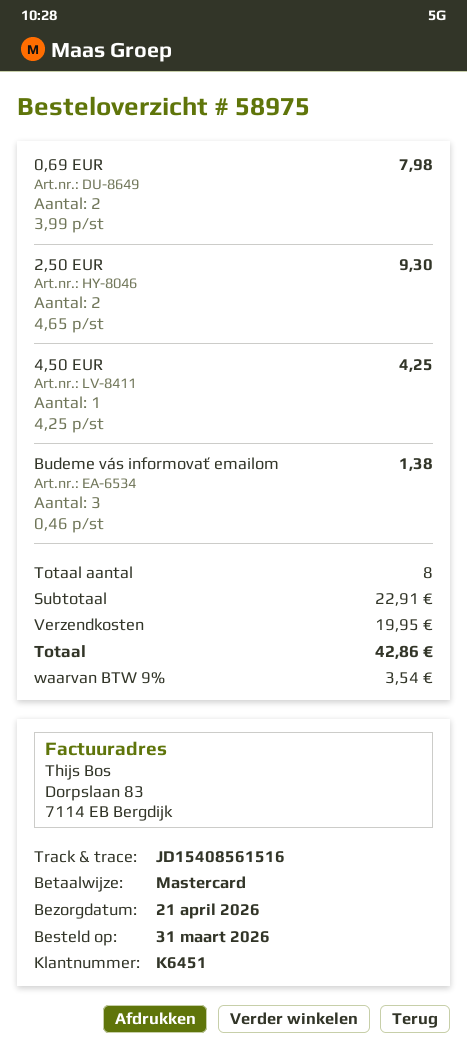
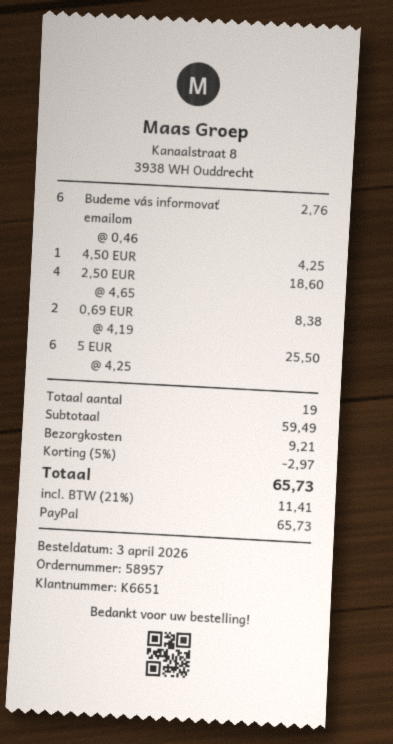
order number: 58975 -> 58957
order date: 2026-03-31 -> 2026-04-03
customer number: K6451 -> K6651
payment method: Mastercard -> PayPal
0,69 EUR: 2 x 3.99 = 7.98 -> 2 x 4.19 = 8.38
2,50 EUR: 2 x 4.65 = 9.30 -> 4 x 4.65 = 18.60
Budeme vás informovať emailom: 3 x 0.46 = 1.38 -> 6 x 0.46 = 2.76
5 EUR: none -> 6 x 4.25 = 25.50
total quantity: 8 -> 19
subtotal: 22.91 -> 59.49
discount: none -> 5% = 2.97
shipping: 19.95 -> 9.21
tax: 9% = 3.54 -> 21% = 11.41
total: 42.86 -> 65.73

